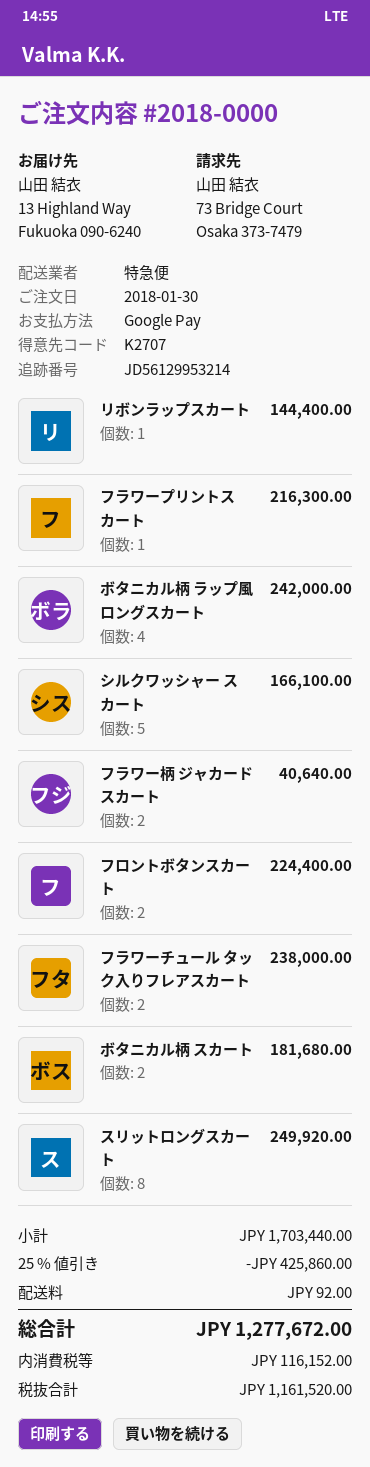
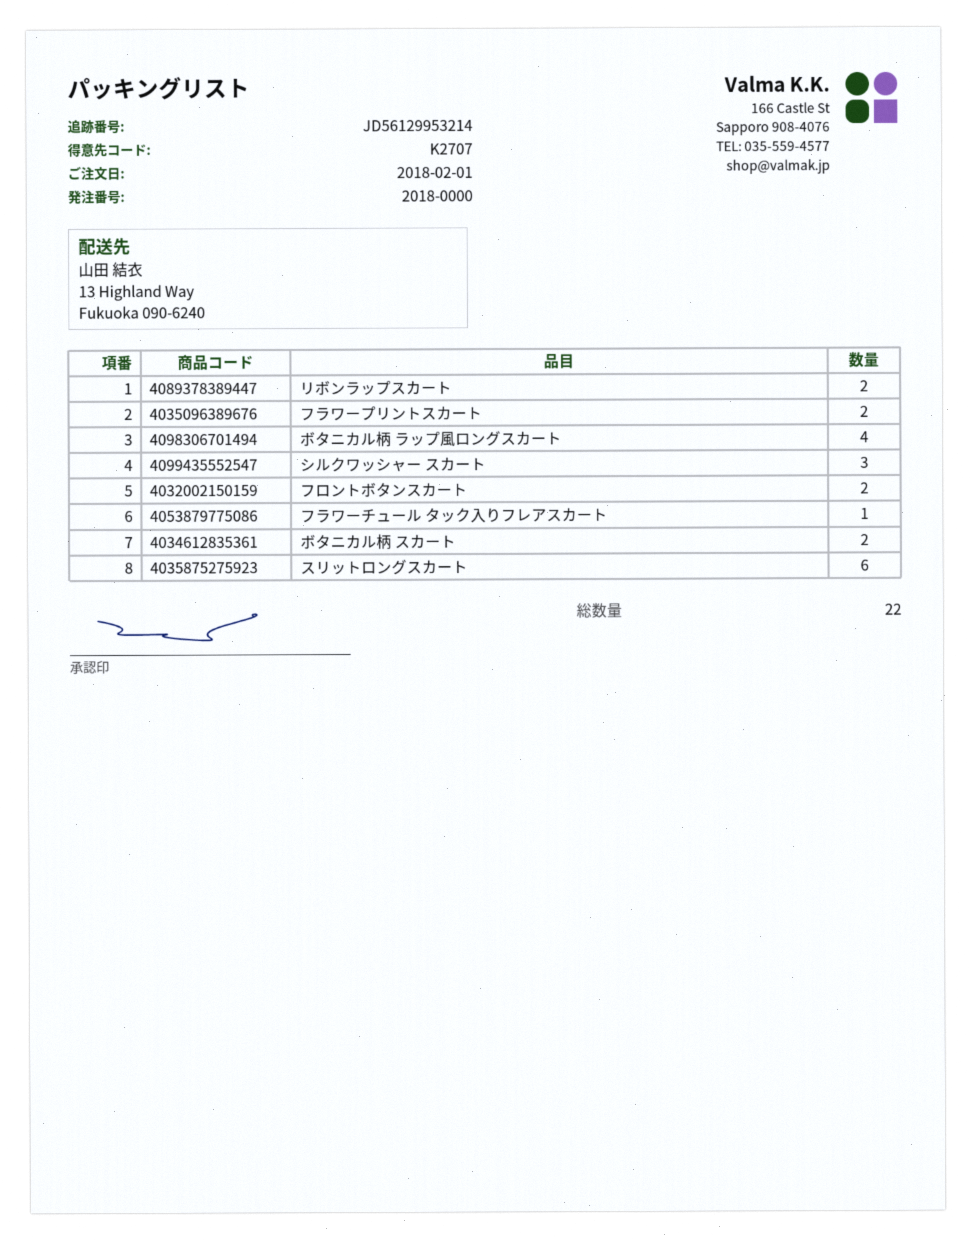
order date: 2018-01-30 -> 2018-02-01
リボンラップスカート: 1 -> 2
フラワープリントスカート: 1 -> 2
シルクワッシャー スカート: 5 -> 3
フラワー柄 ジャカードスカート: 2 -> none
フラワーチュール タック入りフレアスカート: 2 -> 1
スリットロングスカート: 8 -> 6

